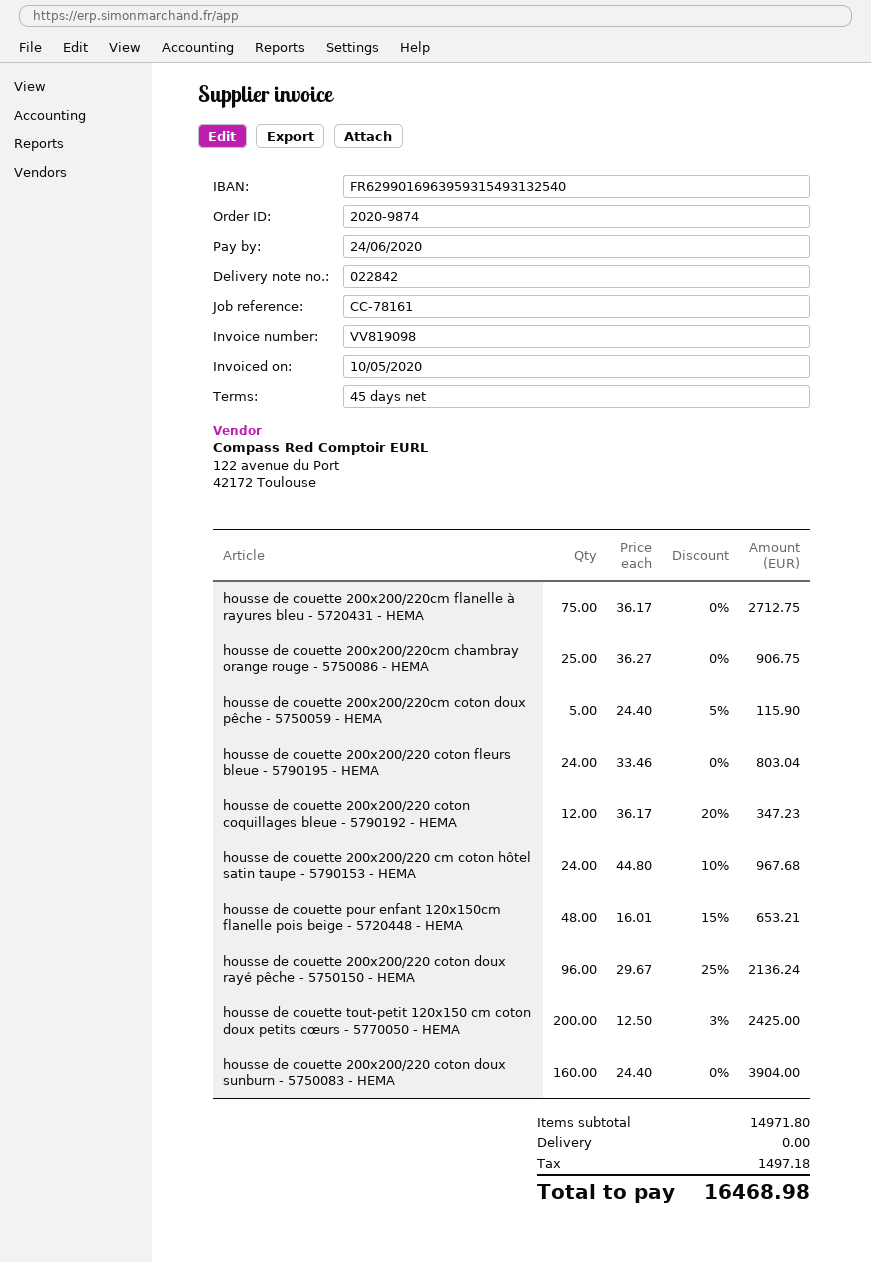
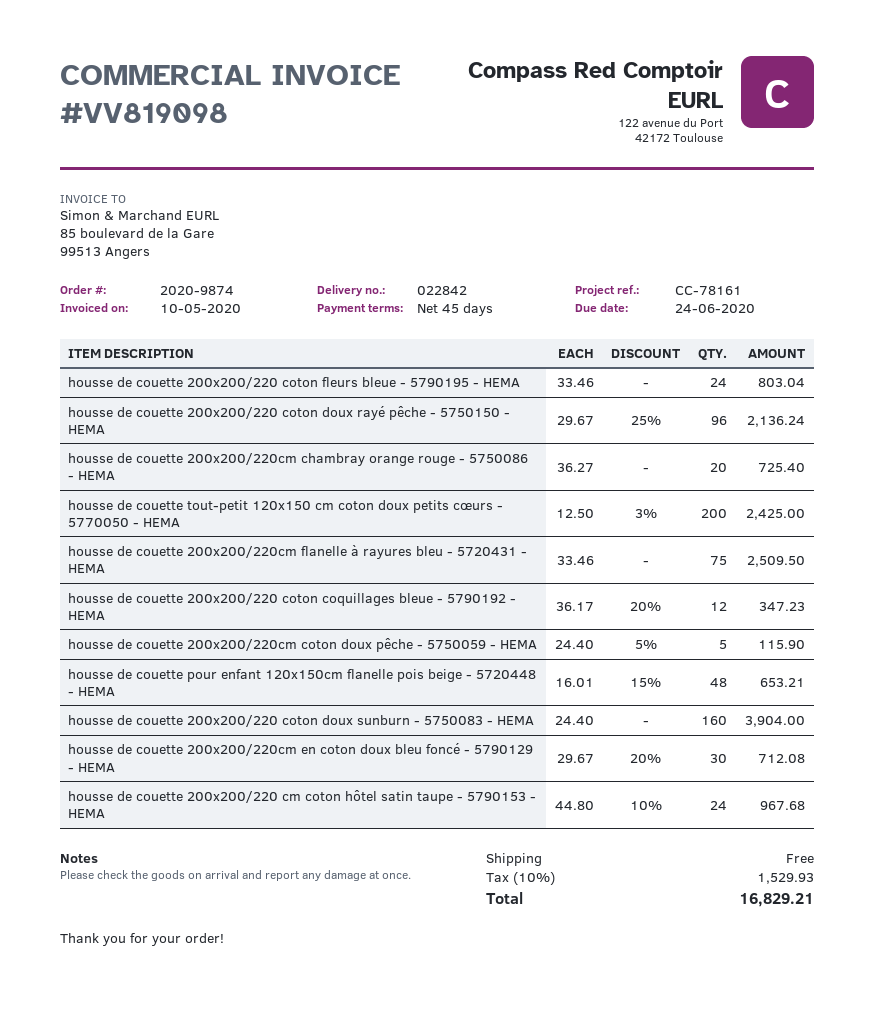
housse de couette 200x200/220cm flanelle à rayures bleu - 5720431 - HEMA: 75 x 36.17 = 2712.75 -> 75 x 33.46 = 2509.50
housse de couette 200x200/220cm chambray orange rouge - 5750086 - HEMA: 25 x 36.27 = 906.75 -> 20 x 36.27 = 725.40
housse de couette 200x200/220cm en coton doux bleu foncé - 5790129 - HEMA: none -> 30 x 29.67 - 20% = 712.08
tax: 1497.18 -> 1529.93
total: 16468.98 -> 16829.21

